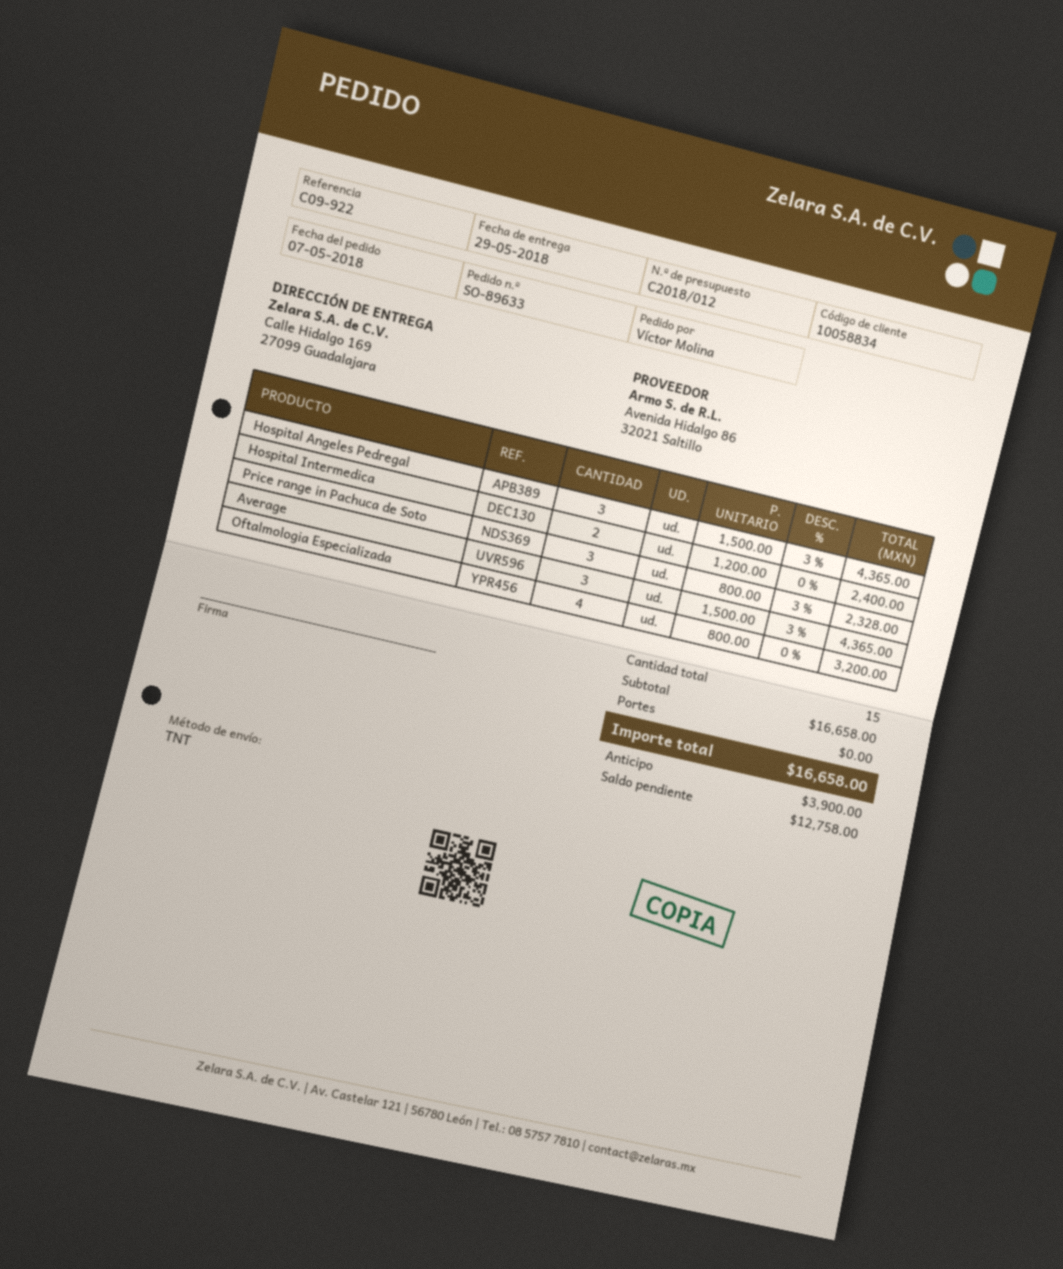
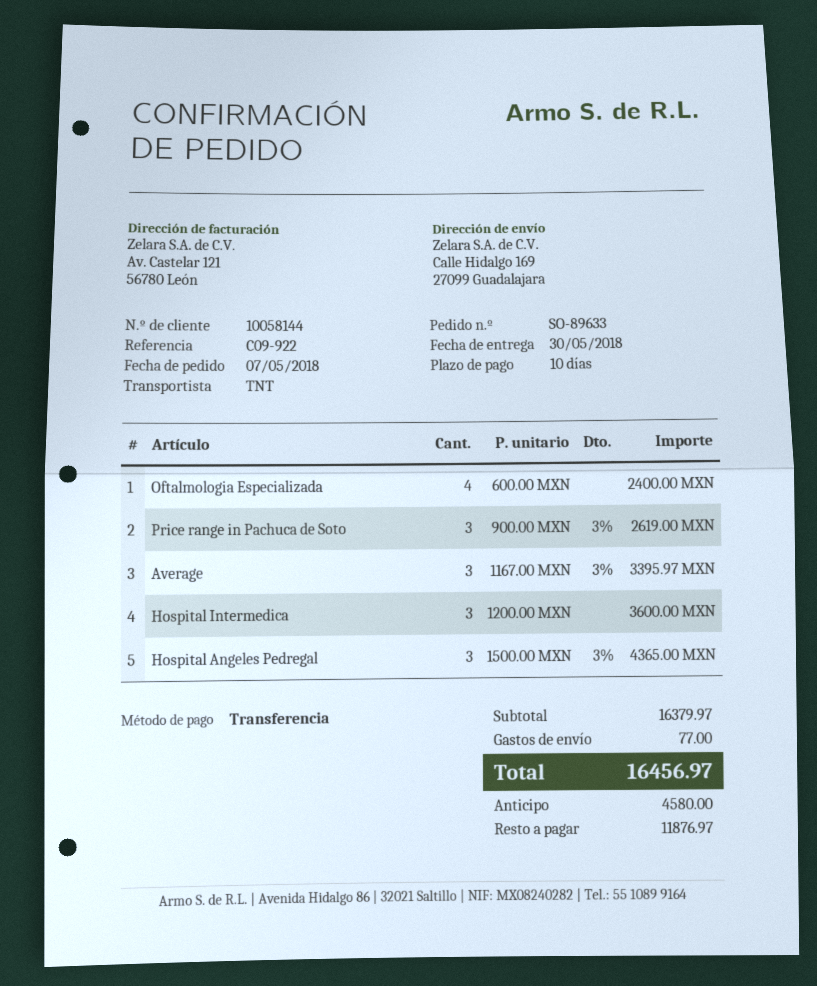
delivery date: 2018-05-29 -> 2018-05-30
customer number: 10058834 -> 10058144
Hospital Intermedica: 2 x 1200.00 = 2400.00 -> 3 x 1200.00 = 3600.00
Price range in Pachuca de Soto: 3 x 800.00 - 3% = 2328.00 -> 3 x 900.00 - 3% = 2619.00
Average: 3 x 1500.00 - 3% = 4365.00 -> 3 x 1167.00 - 3% = 3395.97
Oftalmologia Especializada: 4 x 800.00 = 3200.00 -> 4 x 600.00 = 2400.00
subtotal: 16658.00 -> 16379.97
shipping: 0.00 -> 77.00
total: 16658.00 -> 16456.97
deposit: 3900.00 -> 4580.00
balance: 12758.00 -> 11876.97

